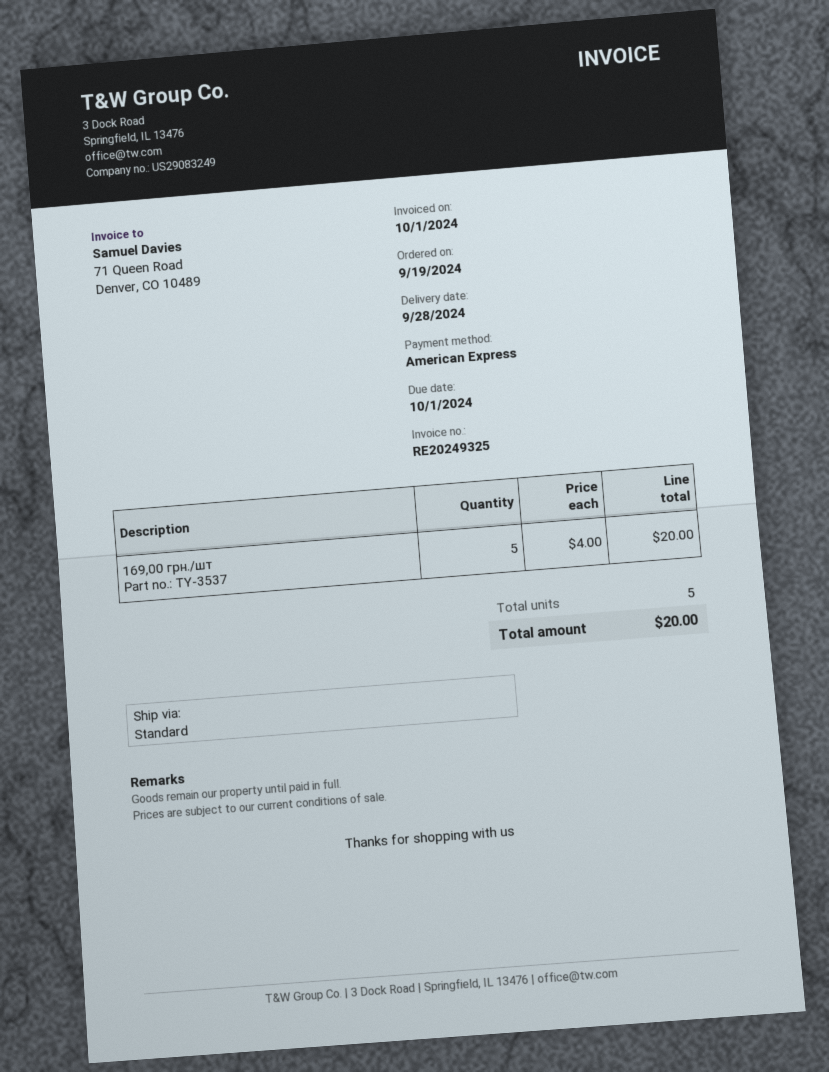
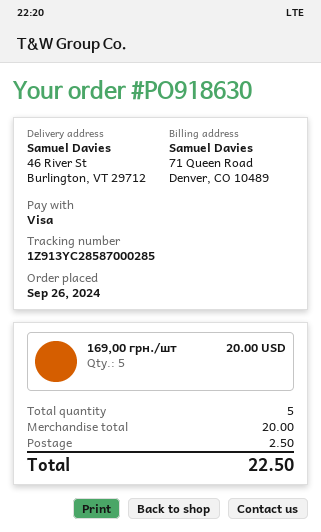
order date: 2024-09-19 -> 2024-09-26
payment method: American Express -> Visa
shipping: none -> 2.50
total: 20.00 -> 22.50

